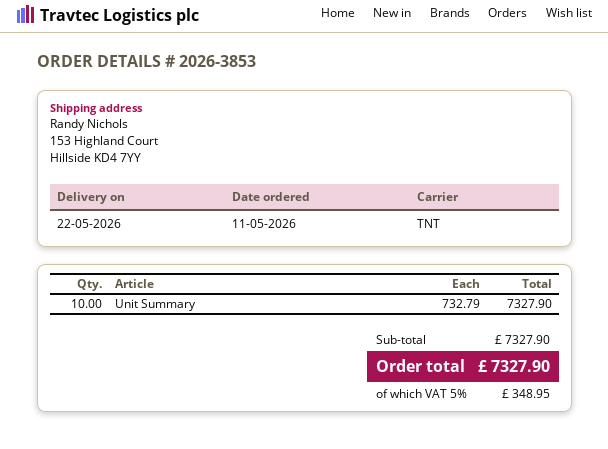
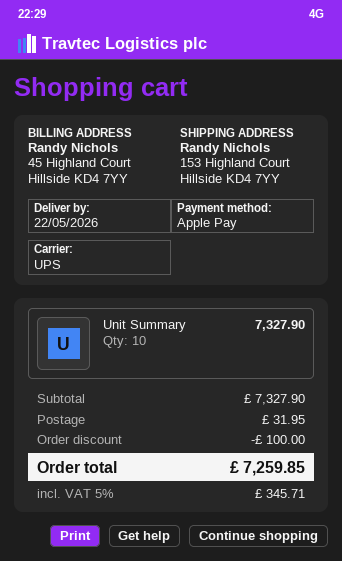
shipping method: TNT -> UPS
discount: none -> 100.00
shipping: none -> 31.95
tax: 5% = 348.95 -> 5% = 345.71
total: 7327.90 -> 7259.85

